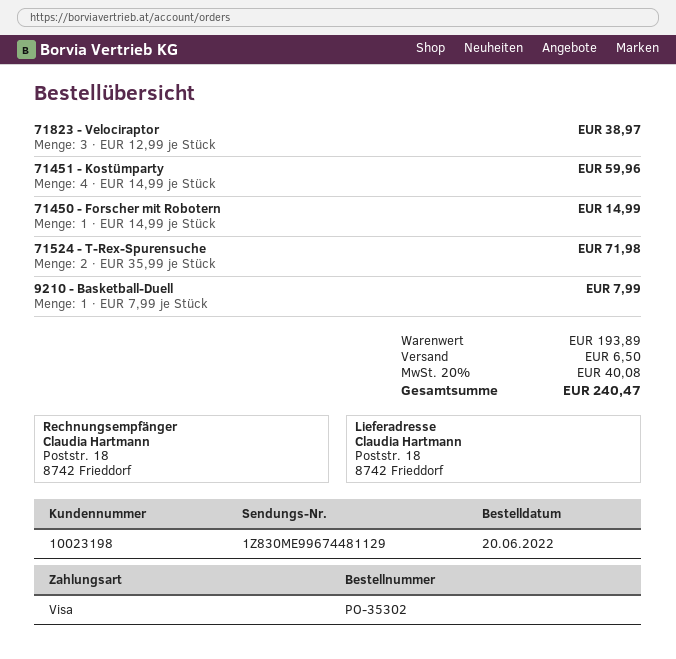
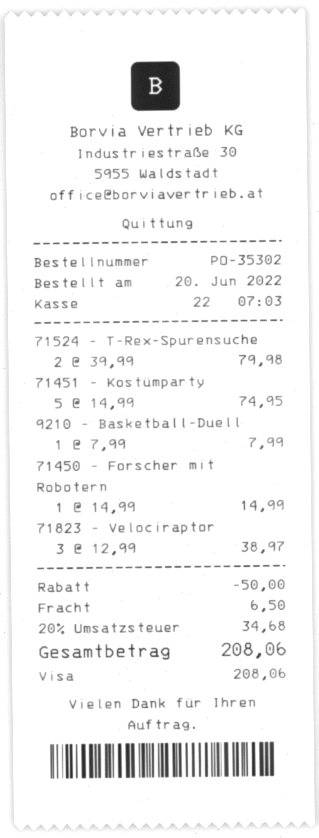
71451 - Kostümparty: 4 x 14.99 = 59.96 -> 5 x 14.99 = 74.95
71524 - T-Rex-Spurensuche: 2 x 35.99 = 71.98 -> 2 x 39.99 = 79.98
discount: none -> 50.00
tax: 20% = 40.08 -> 20% = 34.68
total: 240.47 -> 208.06

